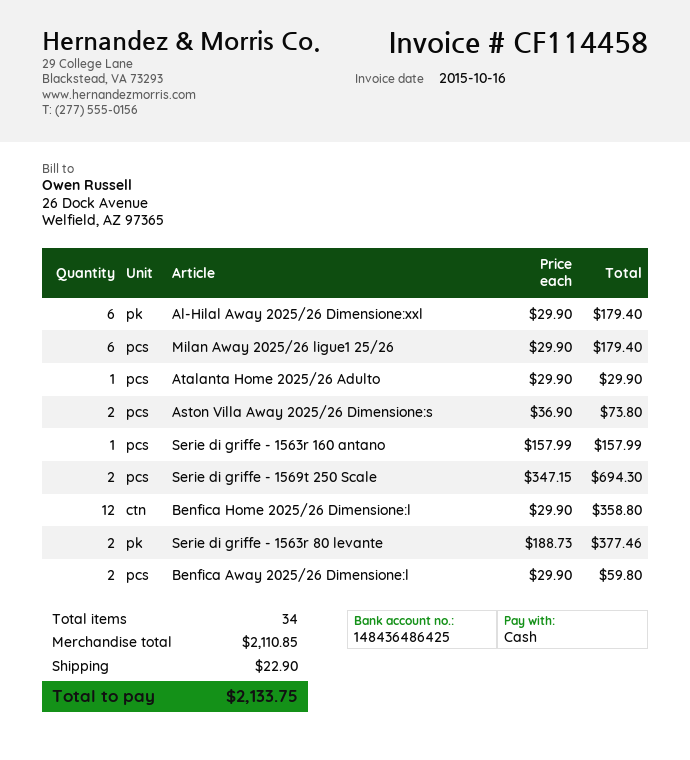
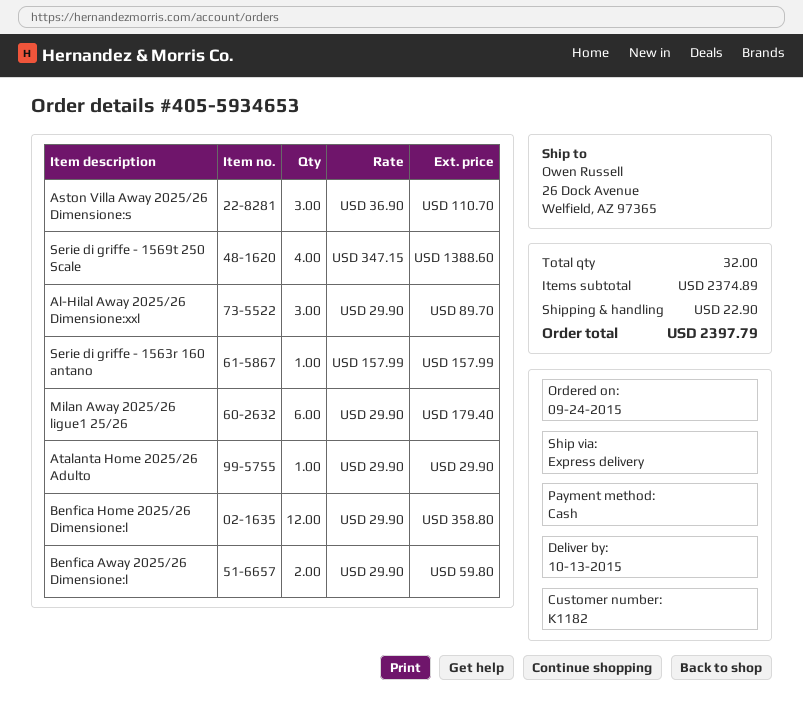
Al-Hilal Away 2025/26 Dimensione:xxl: 6 x 29.90 = 179.40 -> 3 x 29.90 = 89.70
Aston Villa Away 2025/26 Dimensione:s: 2 x 36.90 = 73.80 -> 3 x 36.90 = 110.70
Serie di griffe - 1569t 250 Scale: 2 x 347.15 = 694.30 -> 4 x 347.15 = 1388.60
Serie di griffe - 1563r 80 levante: 2 x 188.73 = 377.46 -> none
total quantity: 34 -> 32
subtotal: 2110.85 -> 2374.89
total: 2133.75 -> 2397.79

